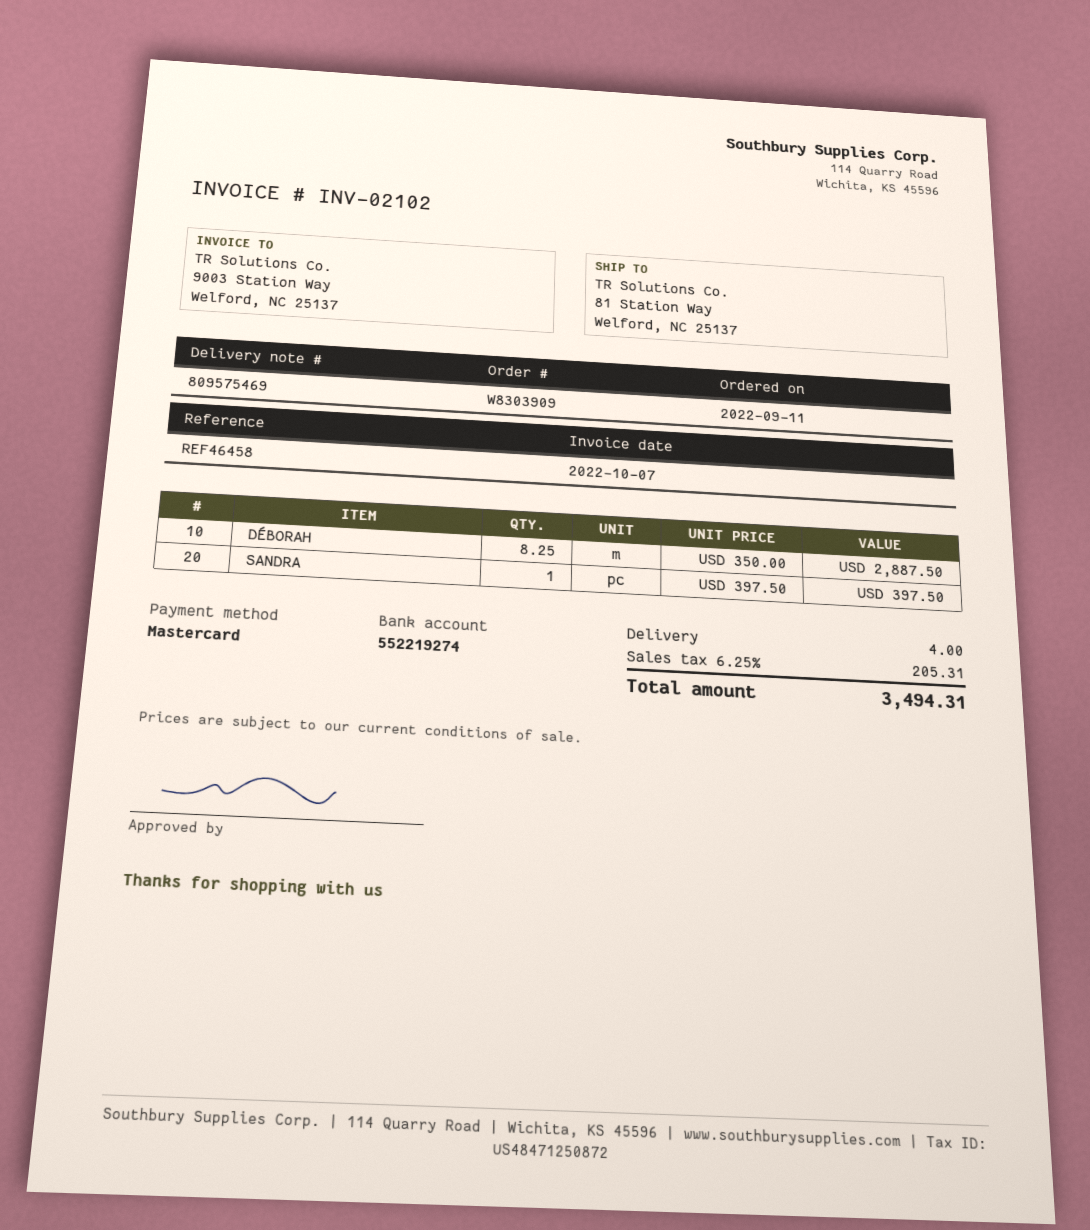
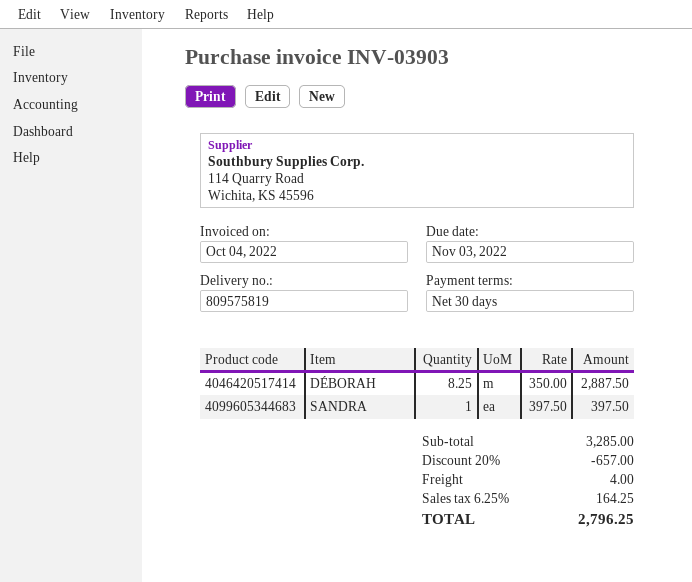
delivery note number: 809575469 -> 809575819
invoice number: INV-02102 -> INV-03903
invoice date: 2022-10-07 -> 2022-10-04
discount: none -> 20% = 657.00
tax: 6.25% = 205.31 -> 6.25% = 164.25
total: 3494.31 -> 2796.25

